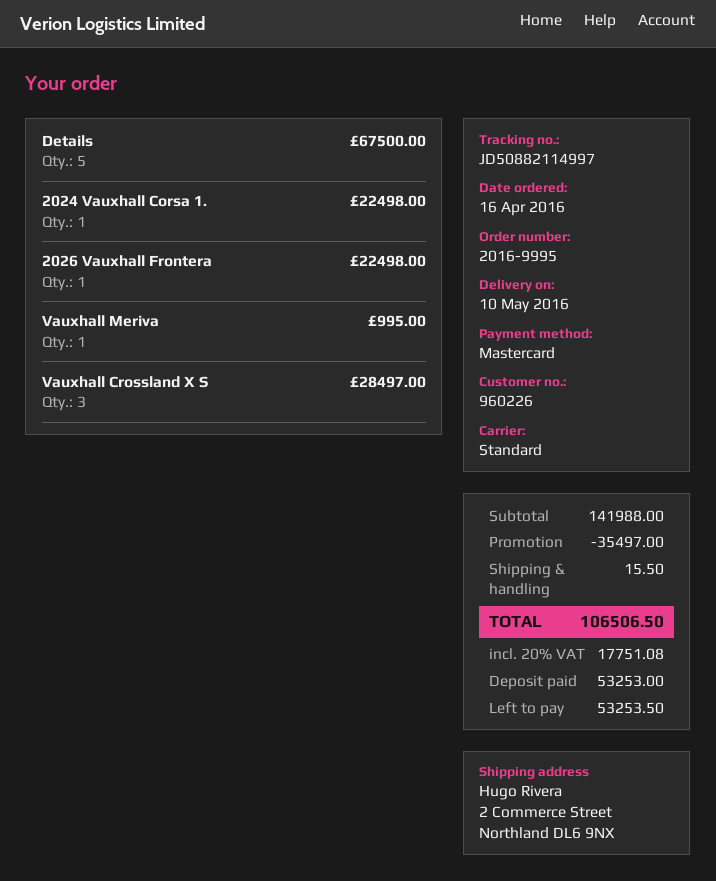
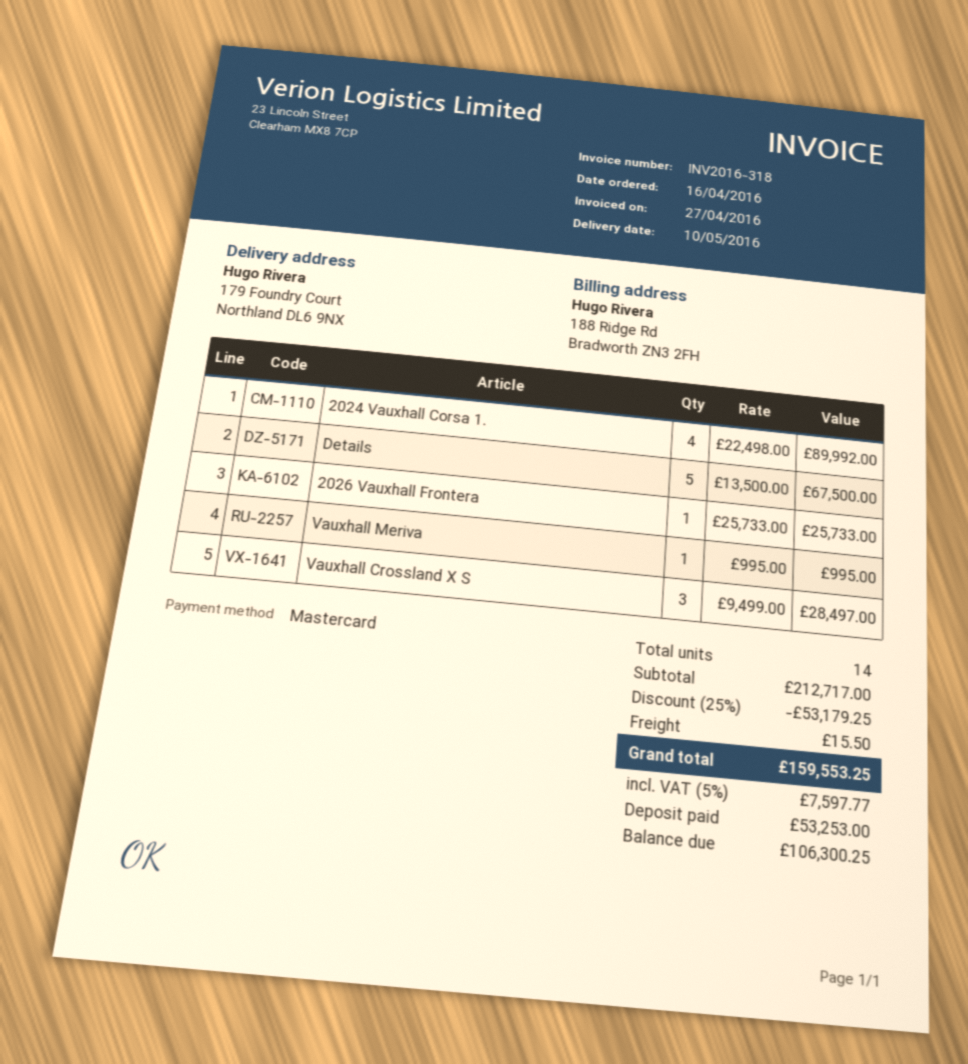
ship to: 2 Commerce Street, Northland DL6 9NX -> 179 Foundry Court, Northland DL6 9NX
2024 Vauxhall Corsa 1.: 1 for 22498.00 -> 4 for 89992.00
2026 Vauxhall Frontera: 1 for 22498.00 -> 1 for 25733.00
subtotal: 141988.00 -> 212717.00
discount: 35497.00 -> 53179.25
tax: 20% = 17751.08 -> 5% = 7597.77
total: 106506.50 -> 159553.25
balance: 53253.50 -> 106300.25

